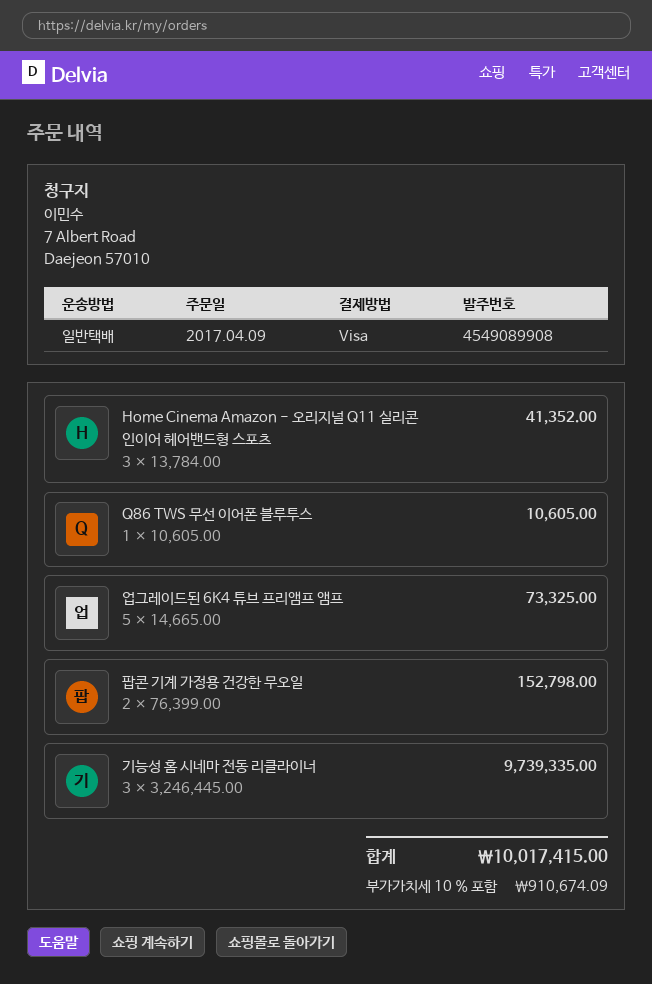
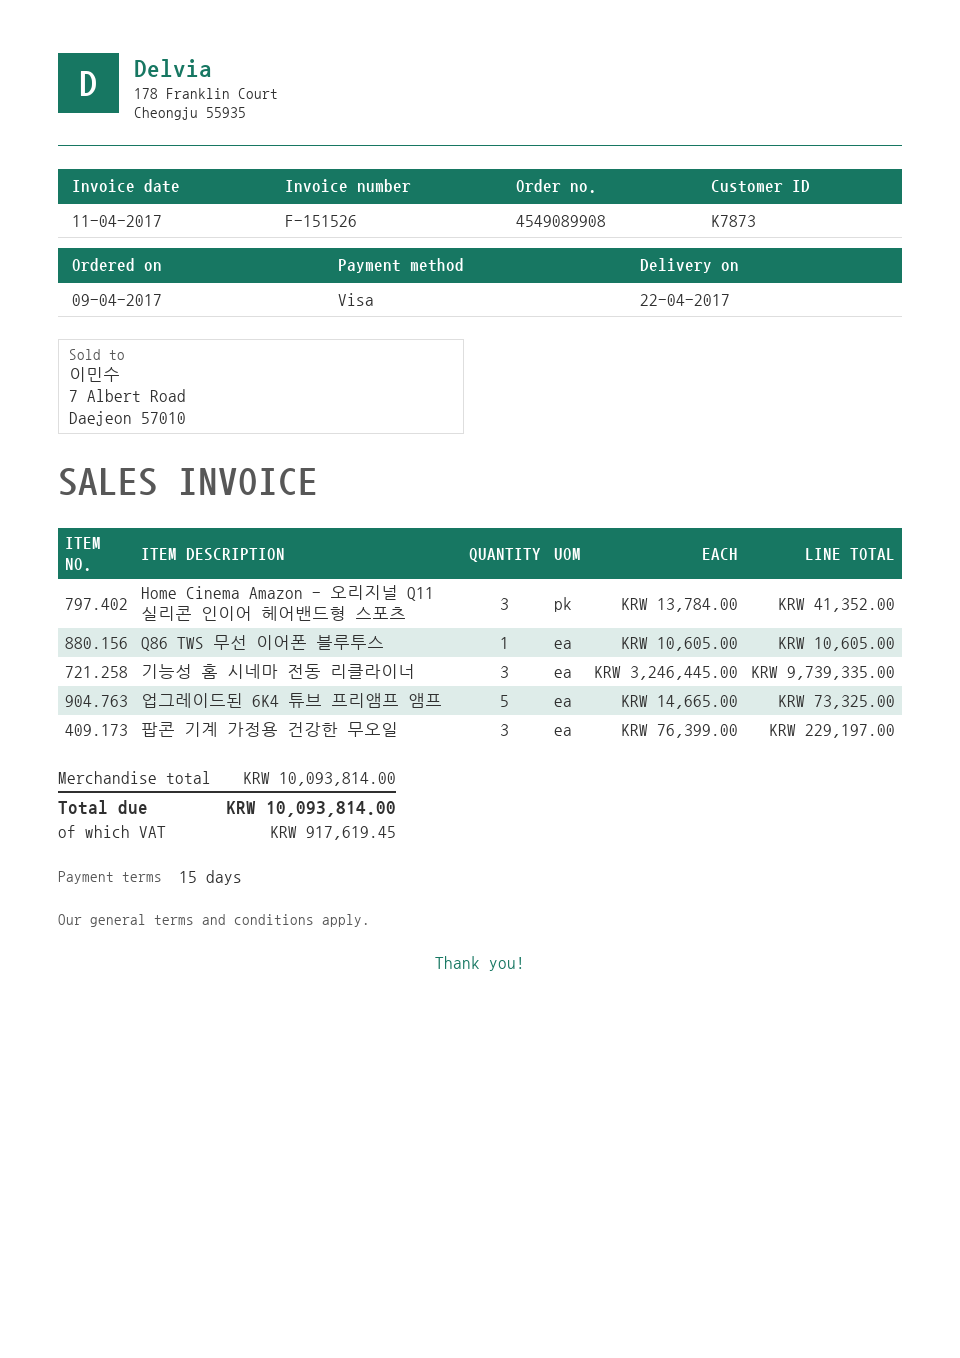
팝콘 기계 가정용 건강한 무오일: 2 x 76399.00 = 152798.00 -> 3 x 76399.00 = 229197.00
tax: 910674.09 -> 917619.45
total: 10017415.00 -> 10093814.00

